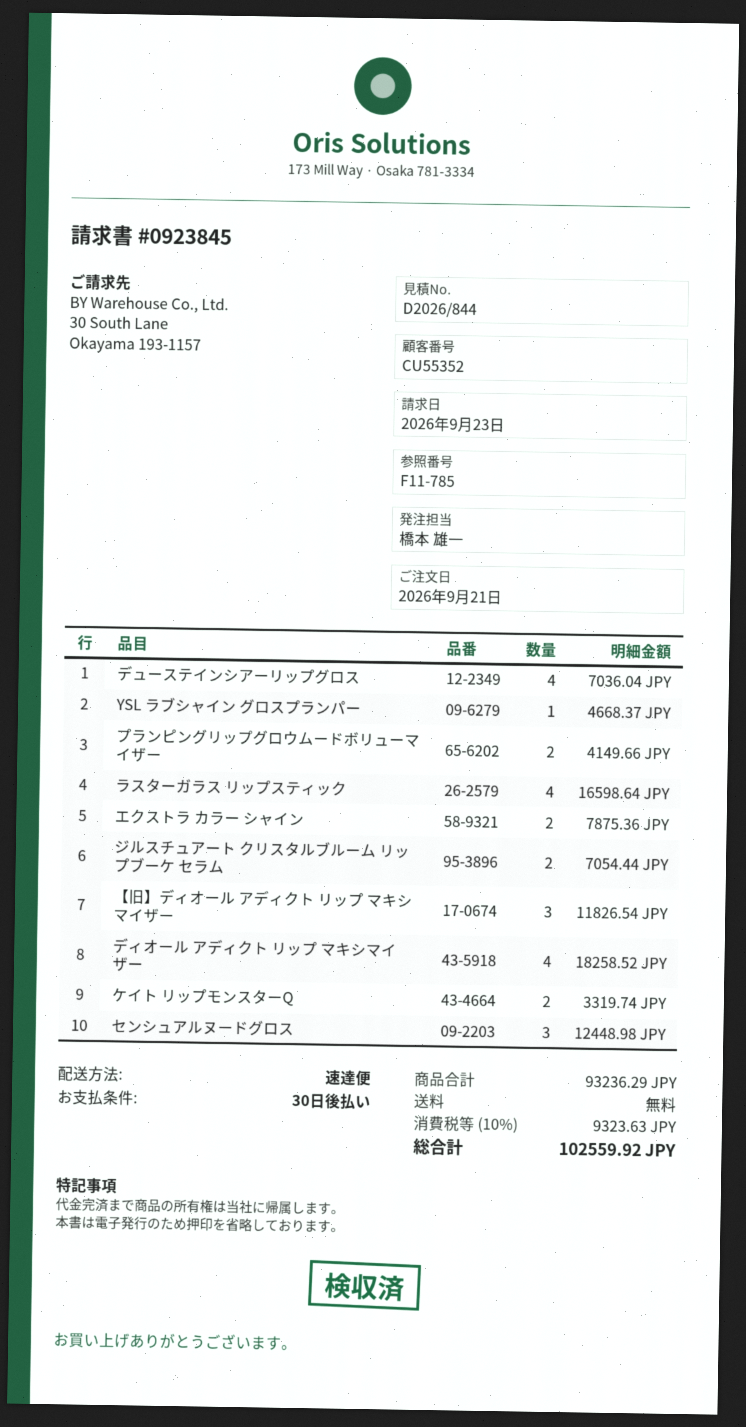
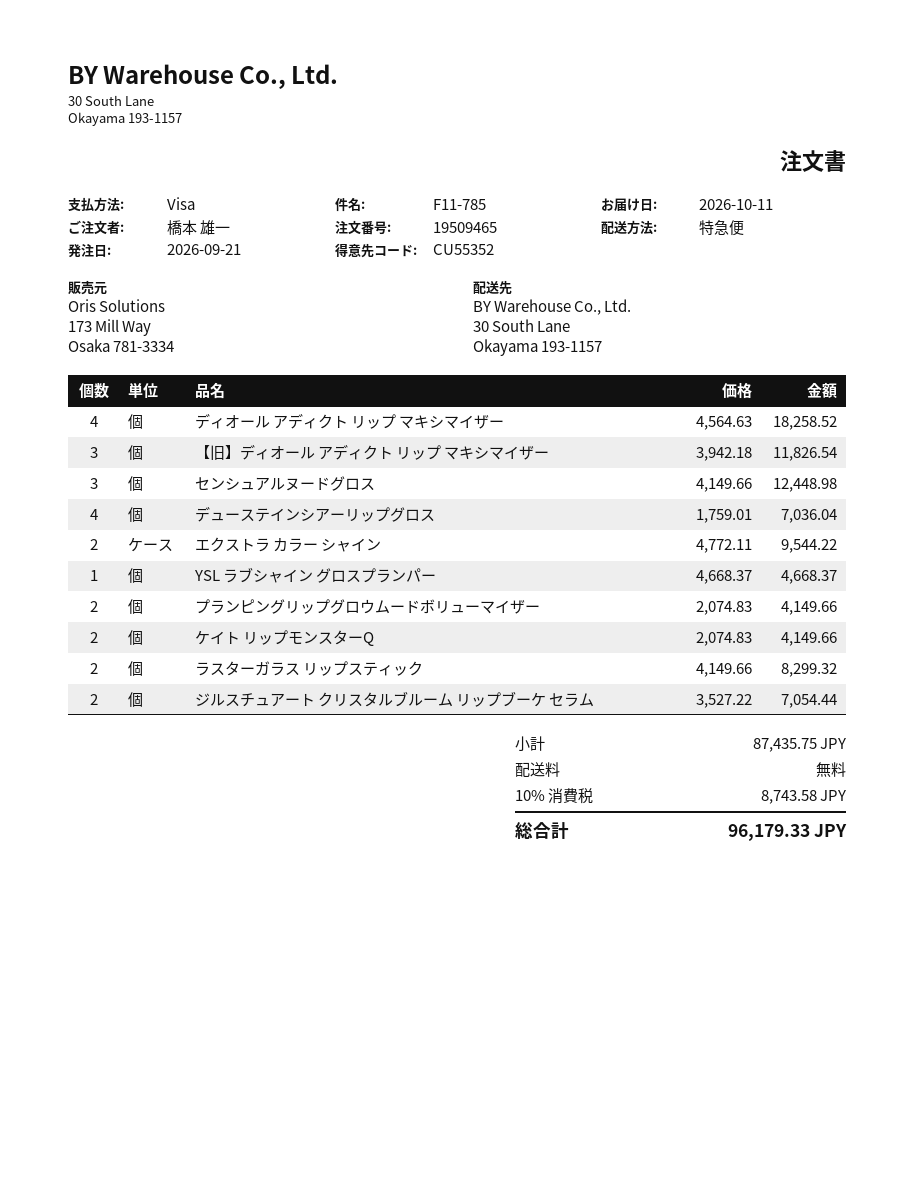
ラスターガラス リップスティック: 4 for 16598.64 -> 2 for 8299.32
エクストラ カラー シャイン: 2 for 7875.36 -> 2 for 9544.22
ケイト リップモンスターQ: 2 for 3319.74 -> 2 for 4149.66
subtotal: 93236.29 -> 87435.75
tax: 10% = 9323.63 -> 10% = 8743.58
total: 102559.92 -> 96179.33

